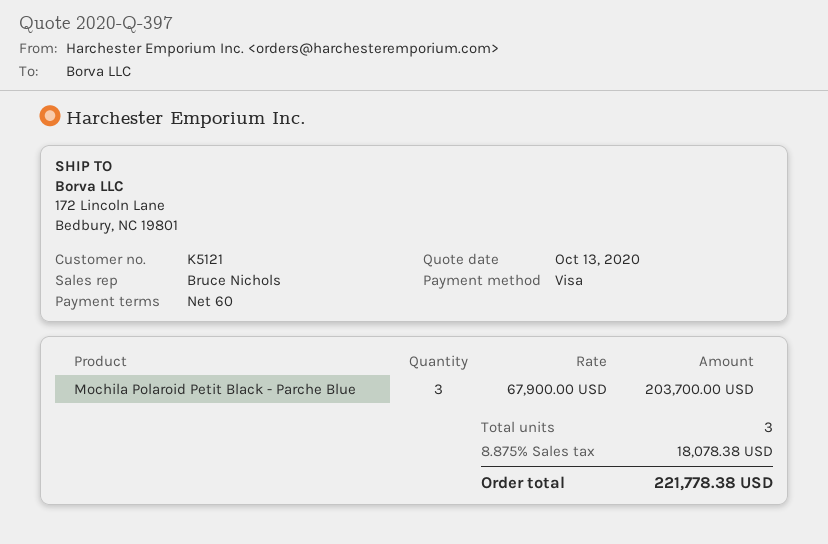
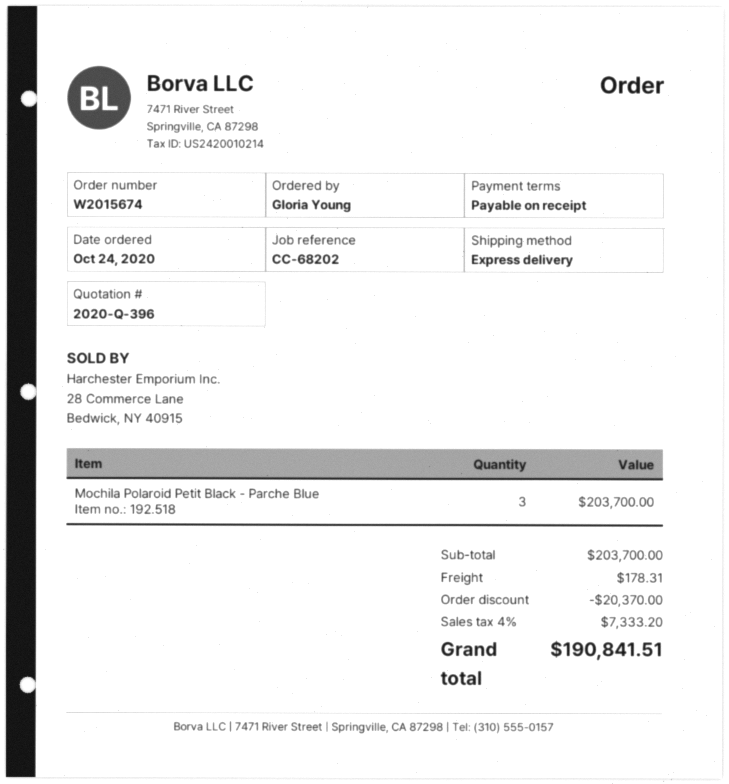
quote number: 2020-Q-397 -> 2020-Q-396
payment terms: 60 days -> on receipt
discount: none -> 20370.00
shipping: none -> 178.31
tax: 8.875% = 18078.38 -> 4% = 7333.20
total: 221778.38 -> 190841.51

